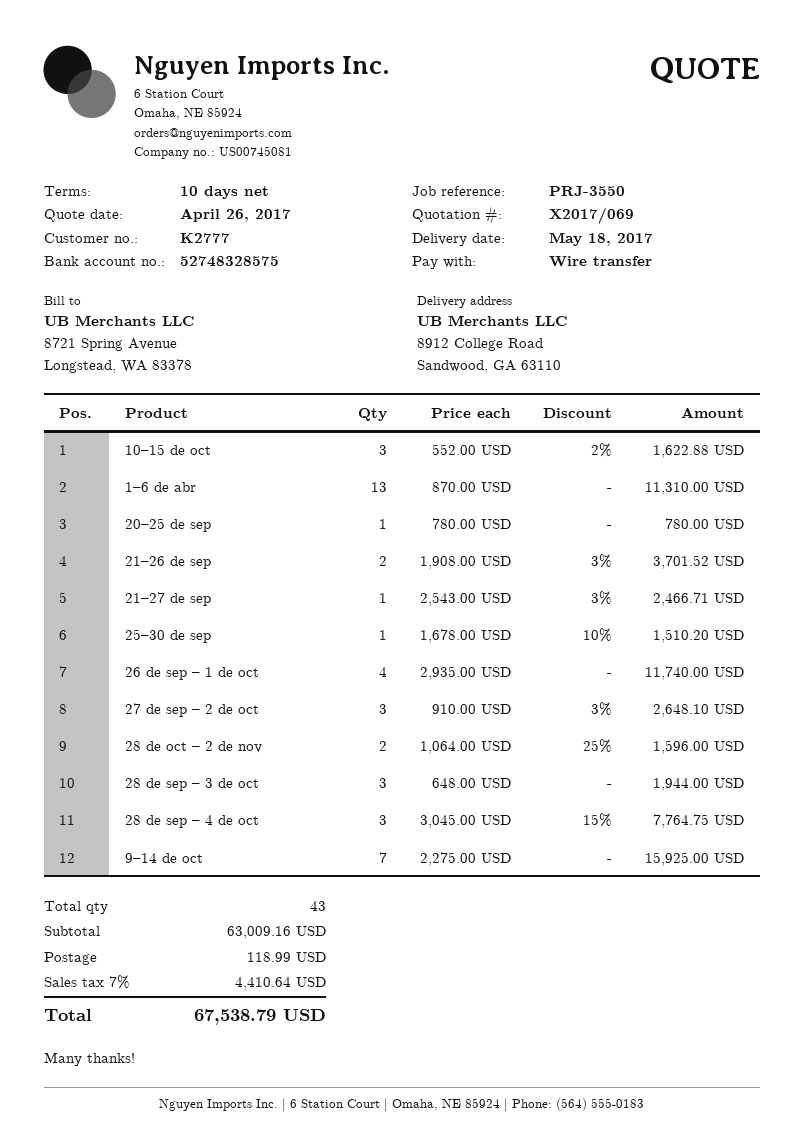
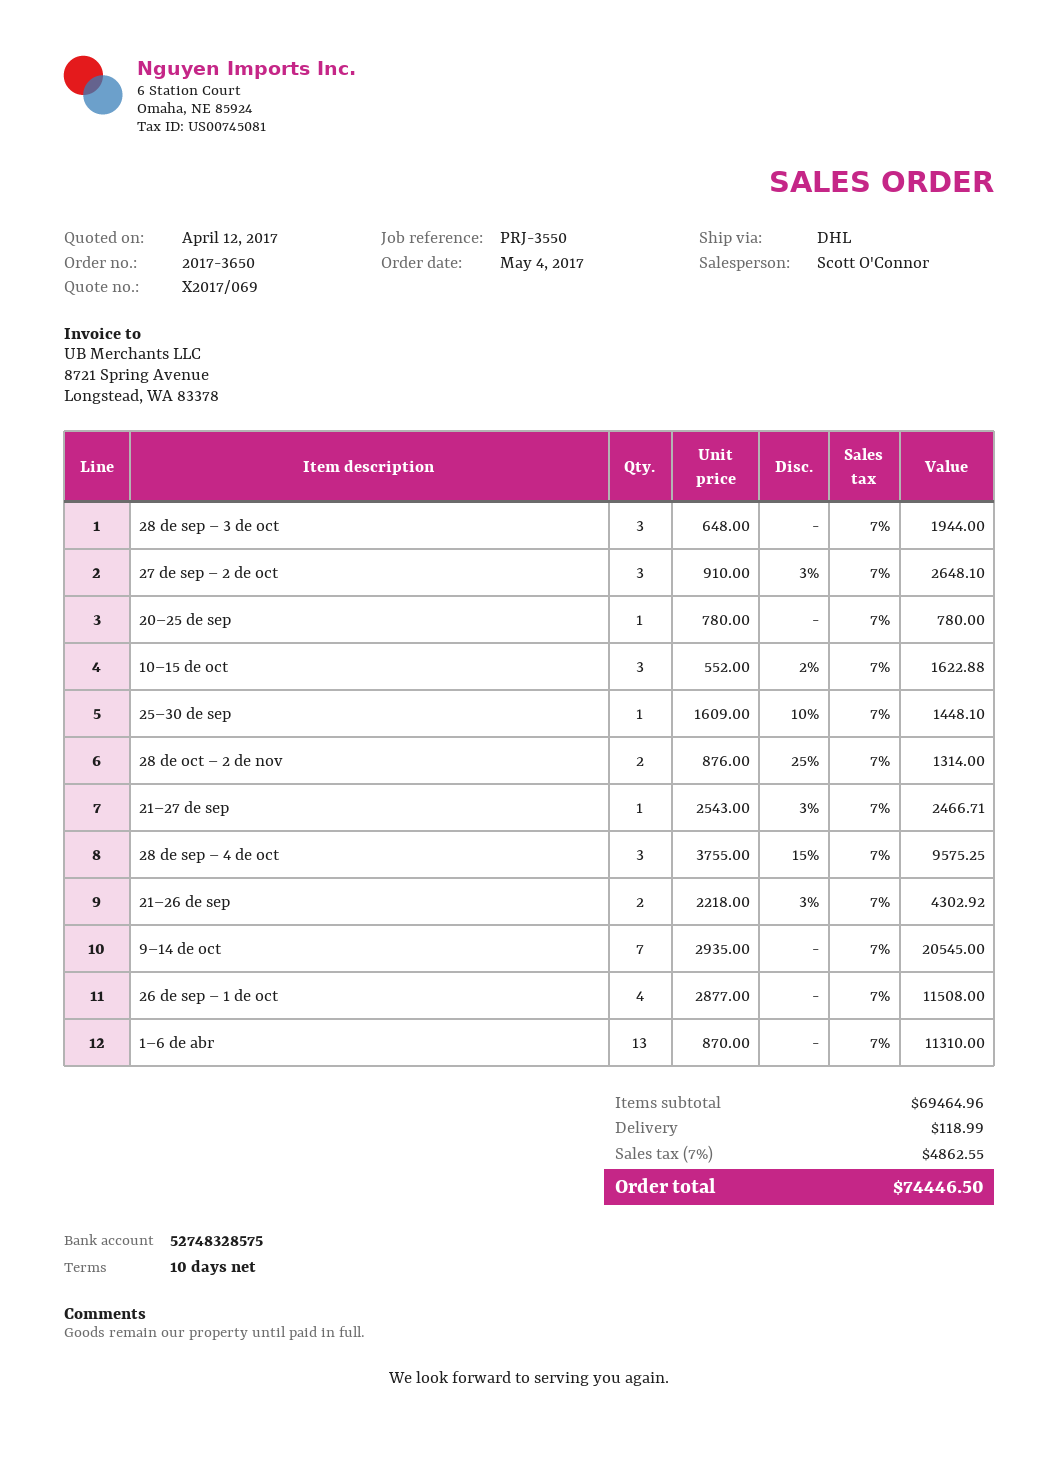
quote date: 2017-04-26 -> 2017-04-12
21–26 de sep: 2 x 1908.00 - 3% = 3701.52 -> 2 x 2218.00 - 3% = 4302.92
25–30 de sep: 1 x 1678.00 - 10% = 1510.20 -> 1 x 1609.00 - 10% = 1448.10
26 de sep – 1 de oct: 4 x 2935.00 = 11740.00 -> 4 x 2877.00 = 11508.00
28 de oct – 2 de nov: 2 x 1064.00 - 25% = 1596.00 -> 2 x 876.00 - 25% = 1314.00
28 de sep – 4 de oct: 3 x 3045.00 - 15% = 7764.75 -> 3 x 3755.00 - 15% = 9575.25
9–14 de oct: 7 x 2275.00 = 15925.00 -> 7 x 2935.00 = 20545.00
subtotal: 63009.16 -> 69464.96
tax: 7% = 4410.64 -> 7% = 4862.55
total: 67538.79 -> 74446.50

